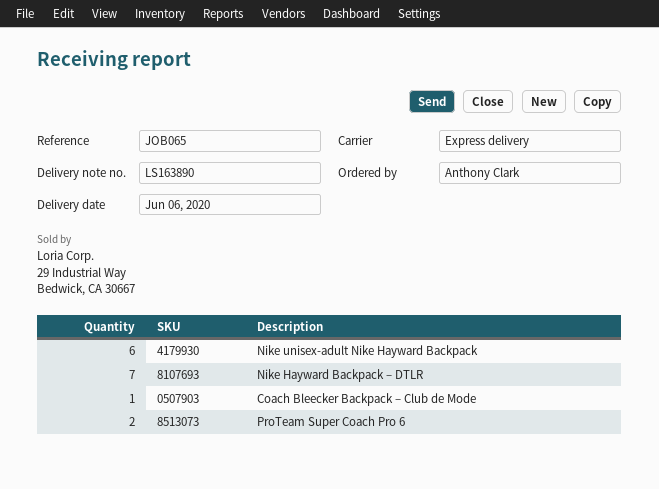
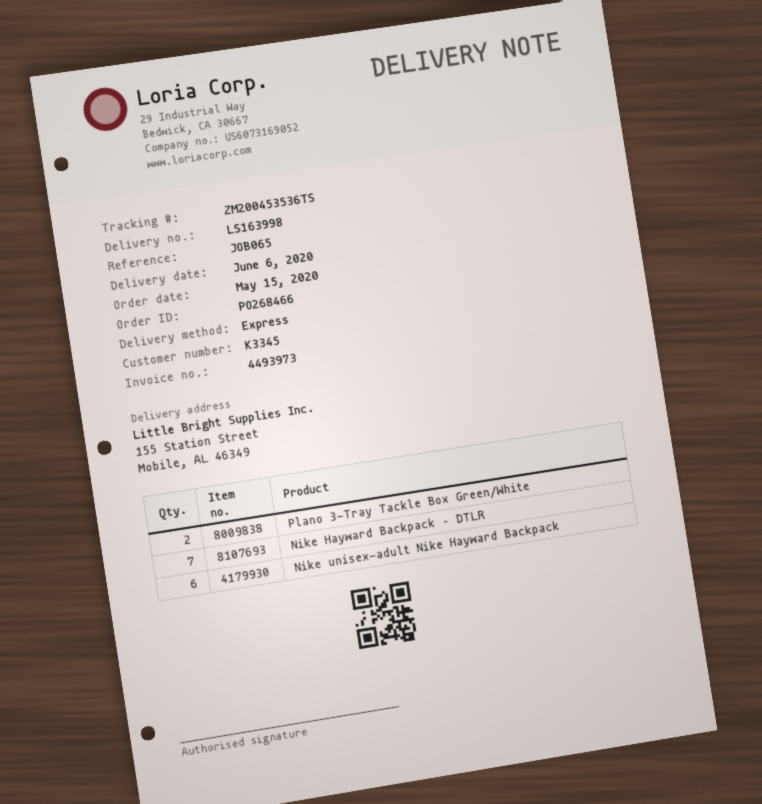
delivery note number: LS163890 -> LS163998
Coach Bleecker Backpack – Club de Mode: 1 -> none
ProTeam Super Coach Pro 6: 2 -> none
Plano 3-Tray Tackle Box Green/White: none -> 2

